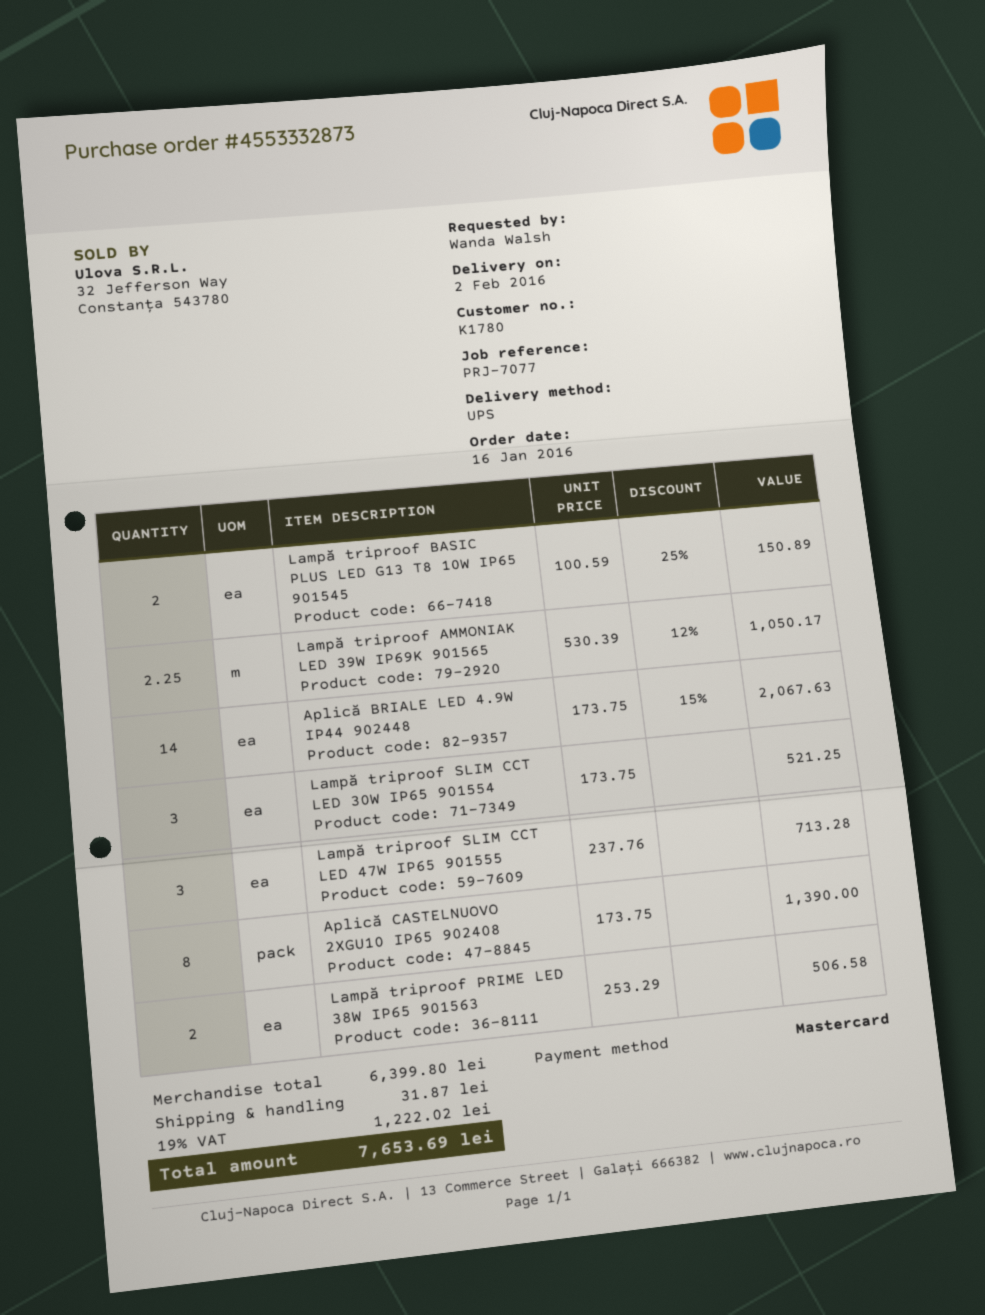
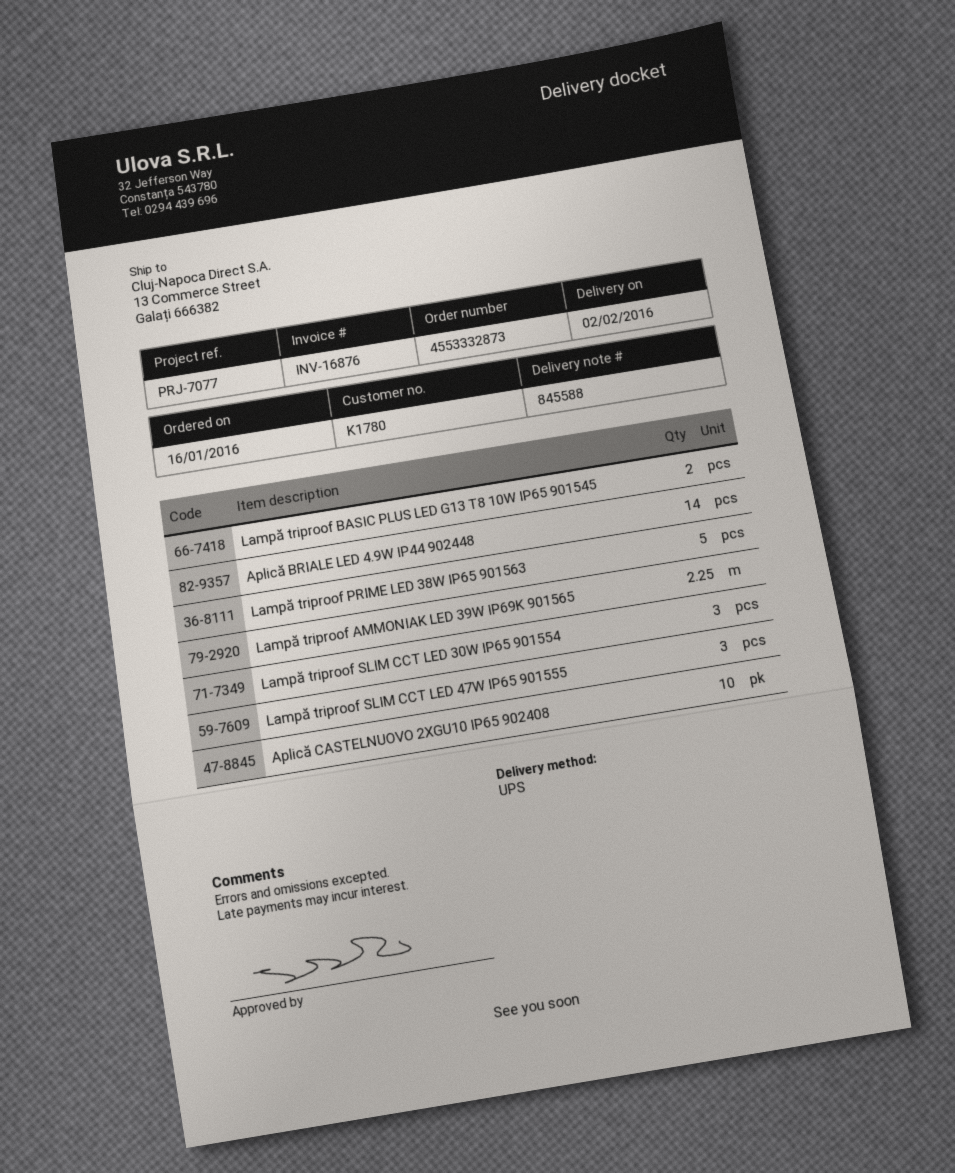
Aplică CASTELNUOVO 2XGU10 IP65 902408: 8 -> 10
Lampă triproof PRIME LED 38W IP65 901563: 2 -> 5

